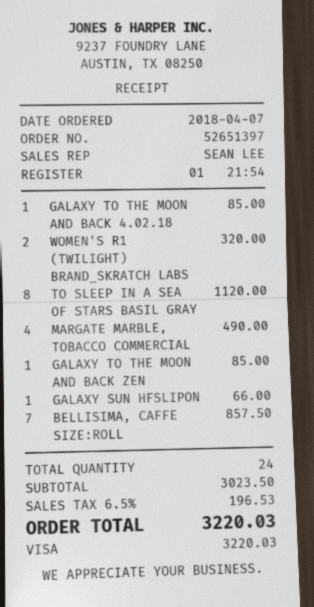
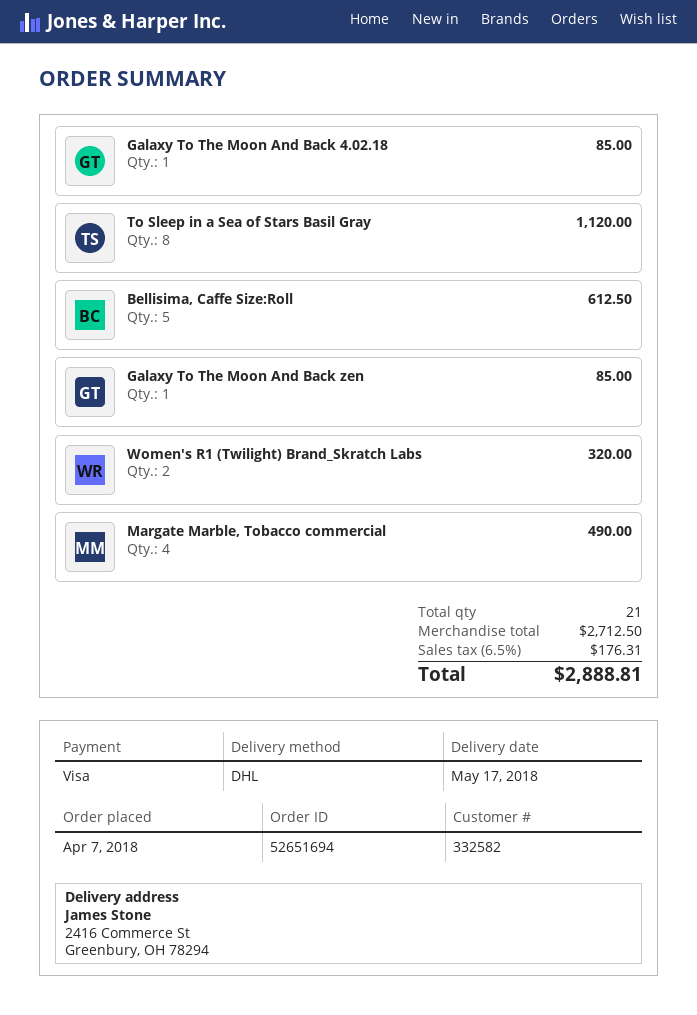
order number: 52651397 -> 52651694
GALAXY SUN HFSLIPON: 1 for 66.00 -> none
BELLISIMA, CAFFE SIZE:ROLL: 7 for 857.50 -> 5 for 612.50
total quantity: 24 -> 21
subtotal: 3023.50 -> 2712.50
tax: 6.5% = 196.53 -> 6.5% = 176.31
total: 3220.03 -> 2888.81

